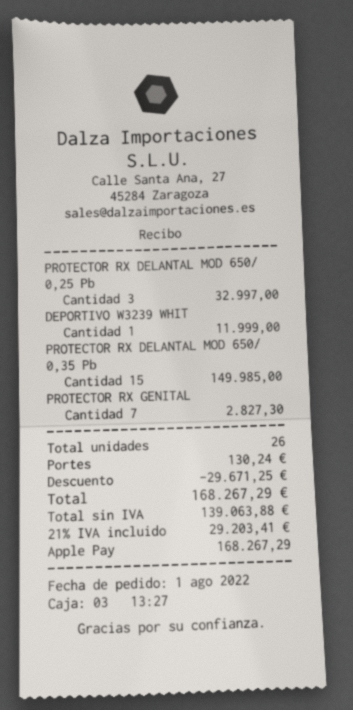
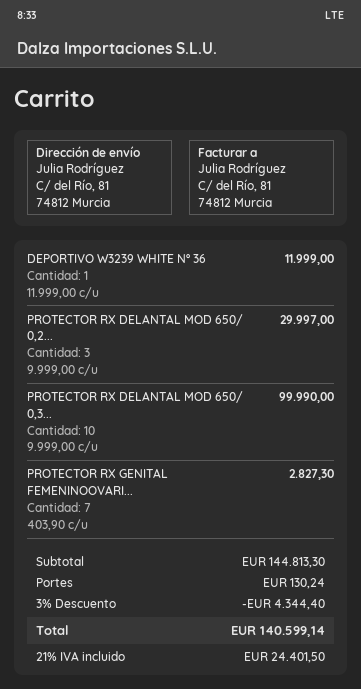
PROTECTOR RX DELANTAL MOD 650/ 0,25 Pb: 3 for 32997.00 -> 3 for 29997.00
PROTECTOR RX DELANTAL MOD 650/ 0,35 Pb: 15 for 149985.00 -> 10 for 99990.00
discount: 29671.25 -> 4344.40
tax: 21% = 29203.41 -> 21% = 24401.50
total: 168267.29 -> 140599.14

